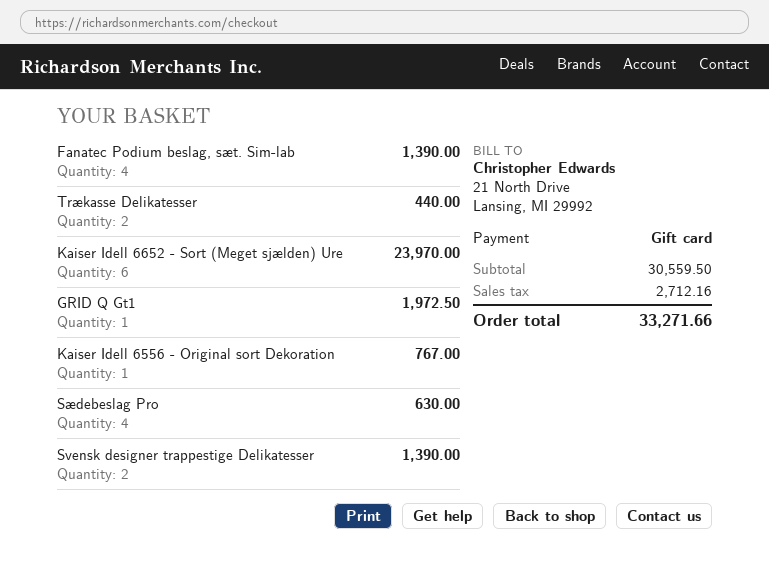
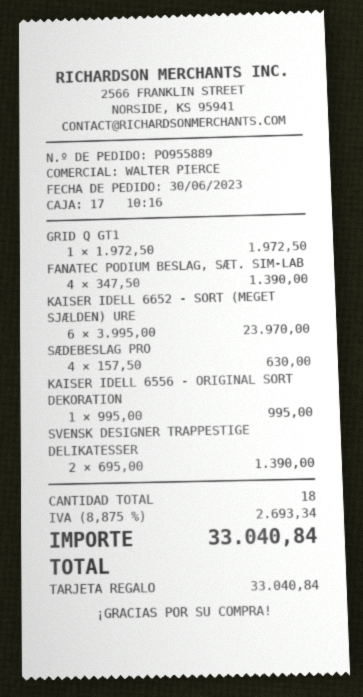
Trækasse Delikatesser: 2 for 440.00 -> none
Kaiser Idell 6556 - Original sort Dekoration: 1 for 767.00 -> 1 for 995.00
tax: 2712.16 -> 2693.34
total: 33271.66 -> 33040.84

